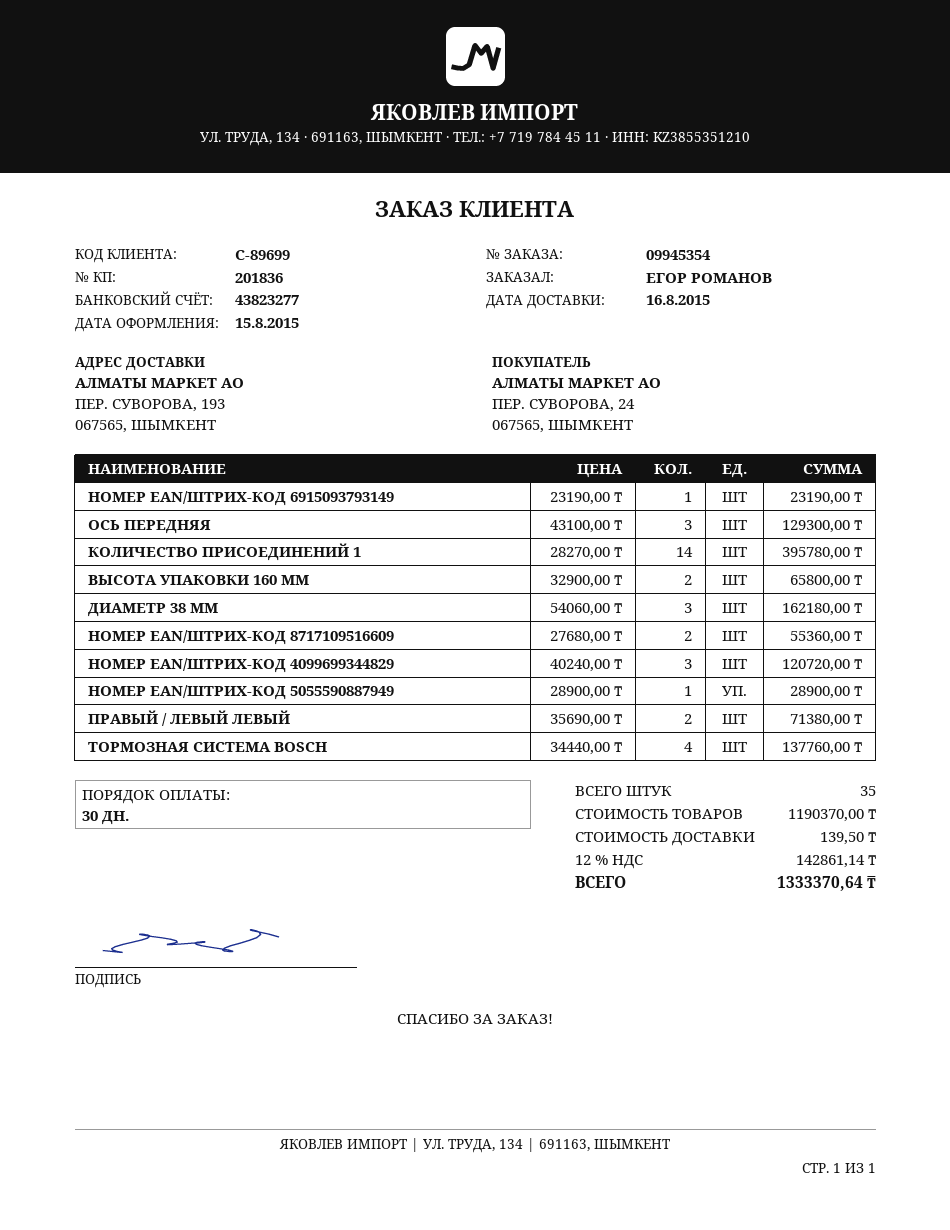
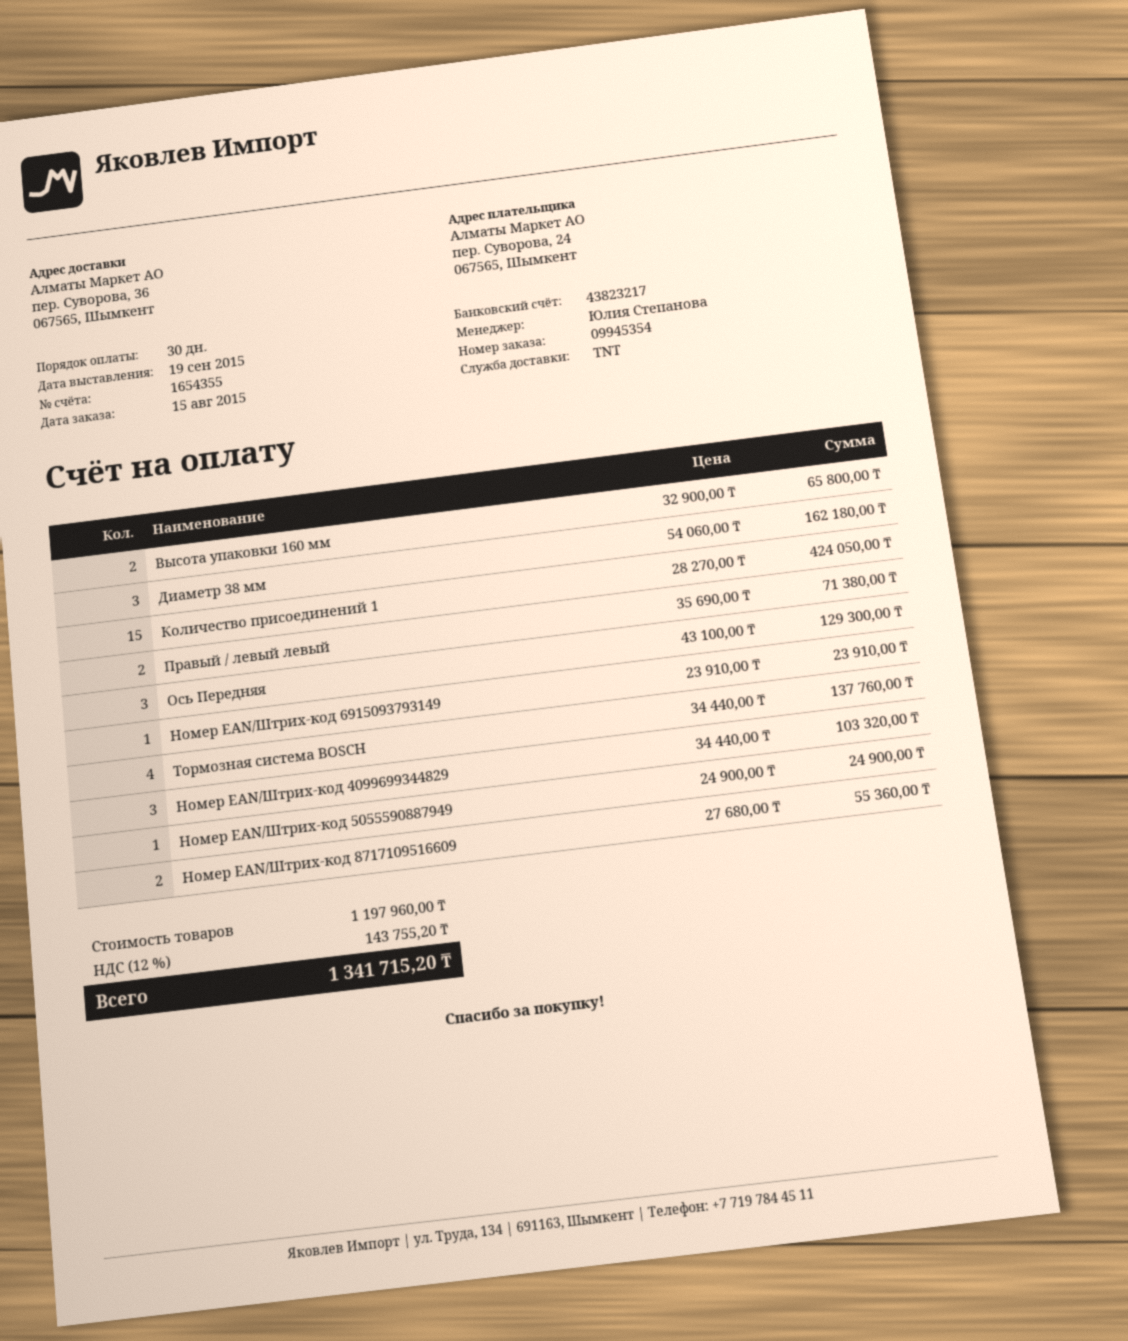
bank account: 43823277 -> 43823217
ship to: ПЕР. СУВОРОВА, 193, 067565, ШЫМКЕНТ -> пер. Суворова, 36, 067565, Шымкент
НОМЕР EAN/ШТРИХ-КОД 6915093793149: 1 x 23190.00 = 23190.00 -> 1 x 23910.00 = 23910.00
КОЛИЧЕСТВО ПРИСОЕДИНЕНИЙ 1: 14 x 28270.00 = 395780.00 -> 15 x 28270.00 = 424050.00
НОМЕР EAN/ШТРИХ-КОД 4099699344829: 3 x 40240.00 = 120720.00 -> 3 x 34440.00 = 103320.00
НОМЕР EAN/ШТРИХ-КОД 5055590887949: 1 x 28900.00 = 28900.00 -> 1 x 24900.00 = 24900.00
subtotal: 1190370.00 -> 1197960.00
shipping: 139.50 -> none
tax: 12% = 142861.14 -> 12% = 143755.20
total: 1333370.64 -> 1341715.20

